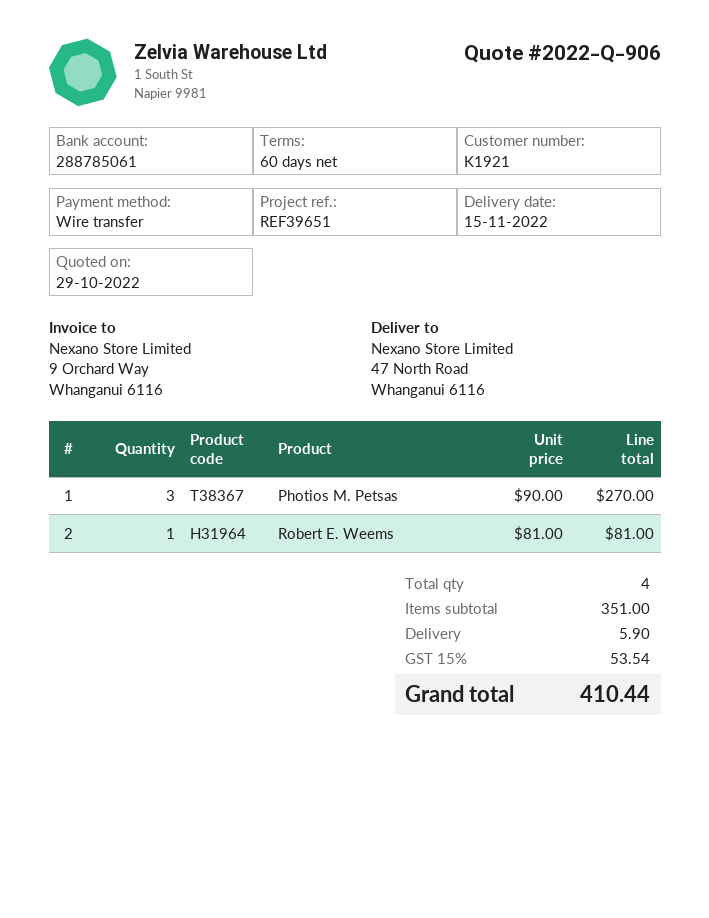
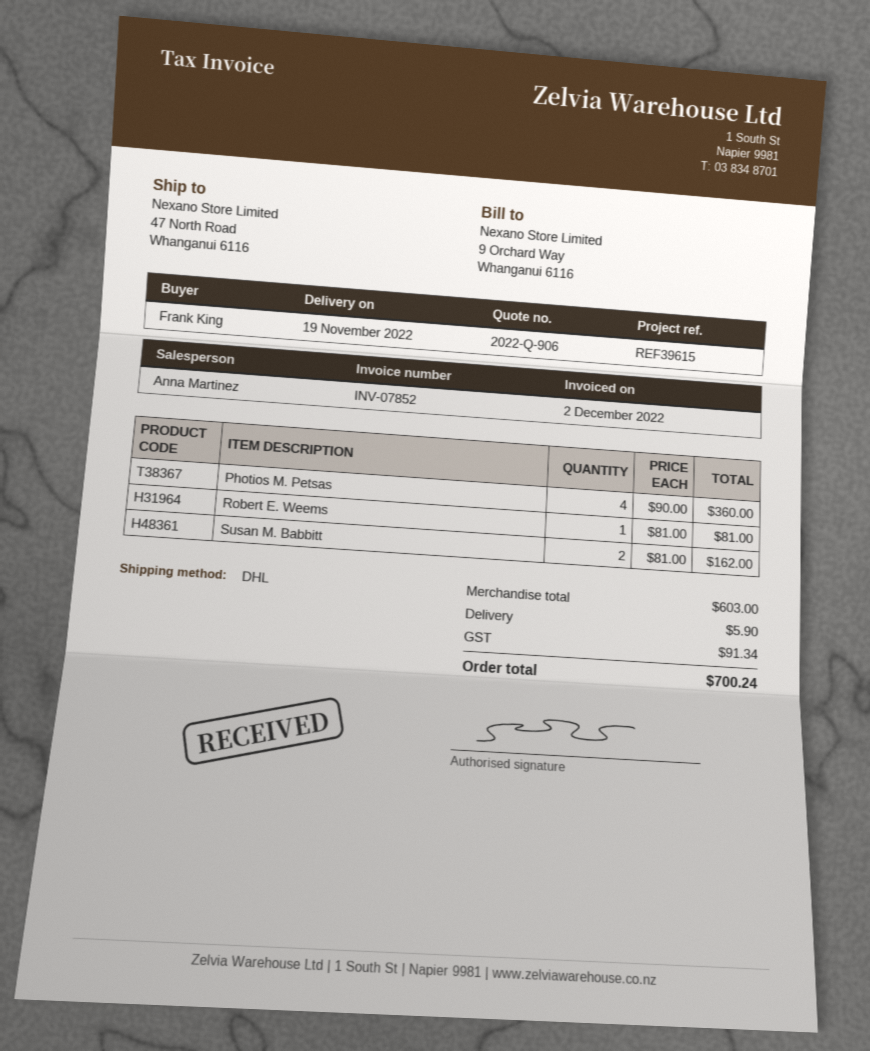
delivery date: 2022-11-15 -> 2022-11-19
reference: REF39651 -> REF39615
Photios M. Petsas: 3 x 90.00 = 270.00 -> 4 x 90.00 = 360.00
Susan M. Babbitt: none -> 2 x 81.00 = 162.00
subtotal: 351.00 -> 603.00
tax: 53.54 -> 91.34
total: 410.44 -> 700.24

